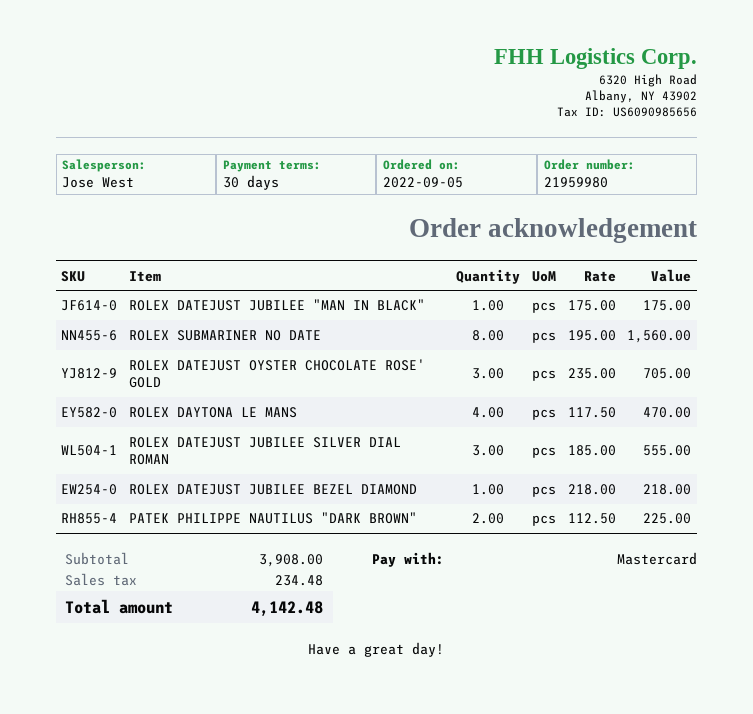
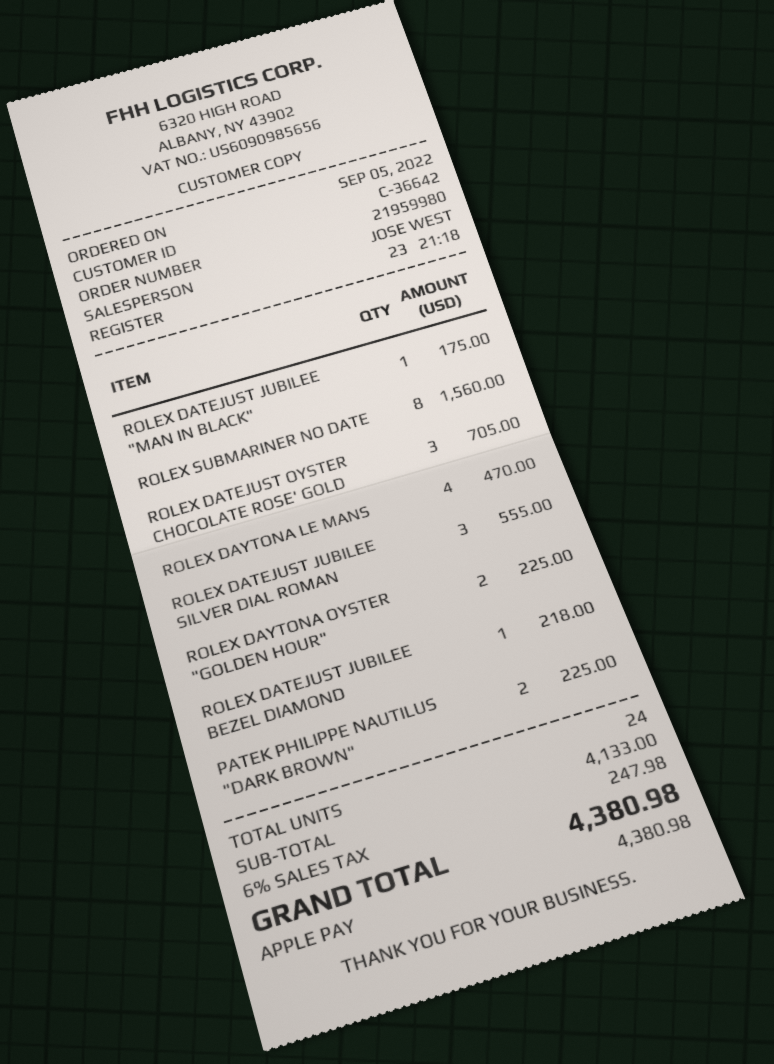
payment method: Mastercard -> Apple Pay
ROLEX DAYTONA OYSTER "GOLDEN HOUR": none -> 2 for 225.00
subtotal: 3908.00 -> 4133.00
tax: 234.48 -> 247.98
total: 4142.48 -> 4380.98

